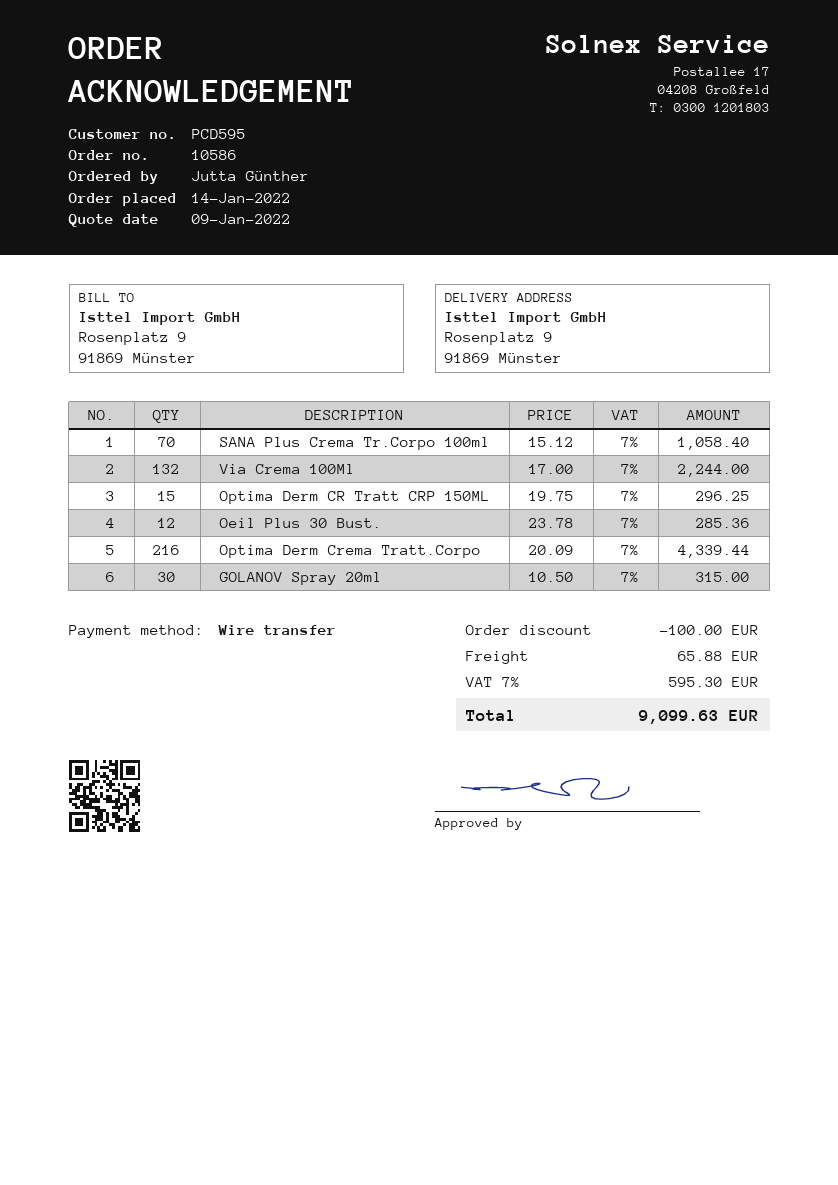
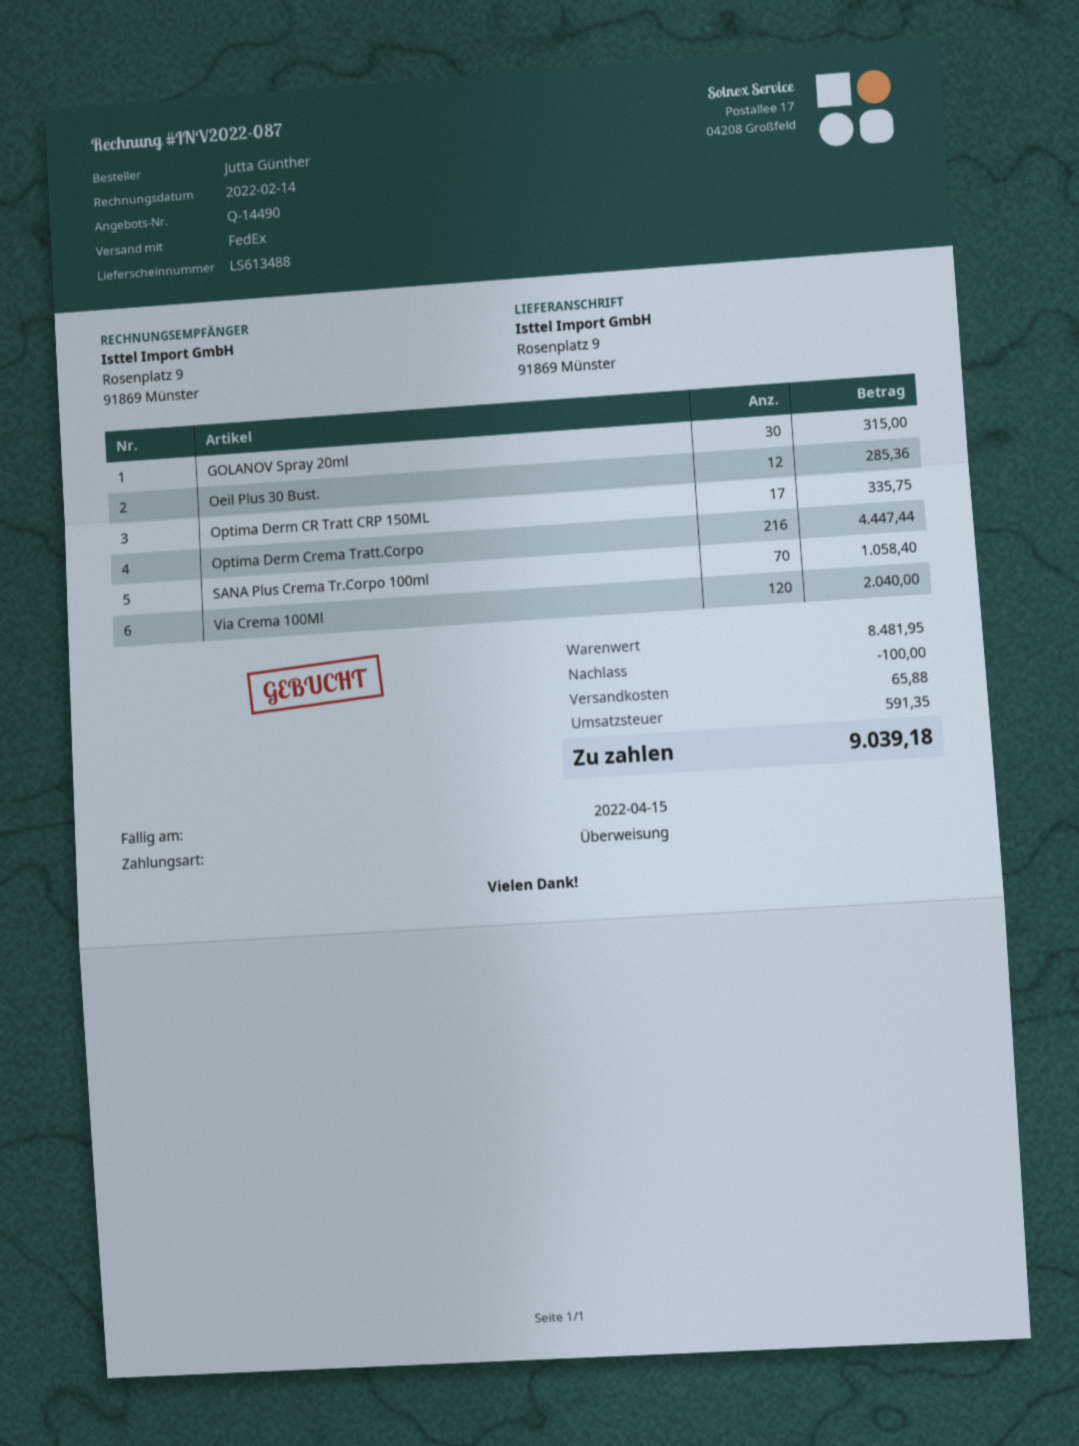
Via Crema 100Ml: 132 for 2244.00 -> 120 for 2040.00
Optima Derm CR Tratt CRP 150ML: 15 for 296.25 -> 17 for 335.75
Optima Derm Crema Tratt.Corpo: 216 for 4339.44 -> 216 for 4447.44
tax: 595.30 -> 591.35
total: 9099.63 -> 9039.18

